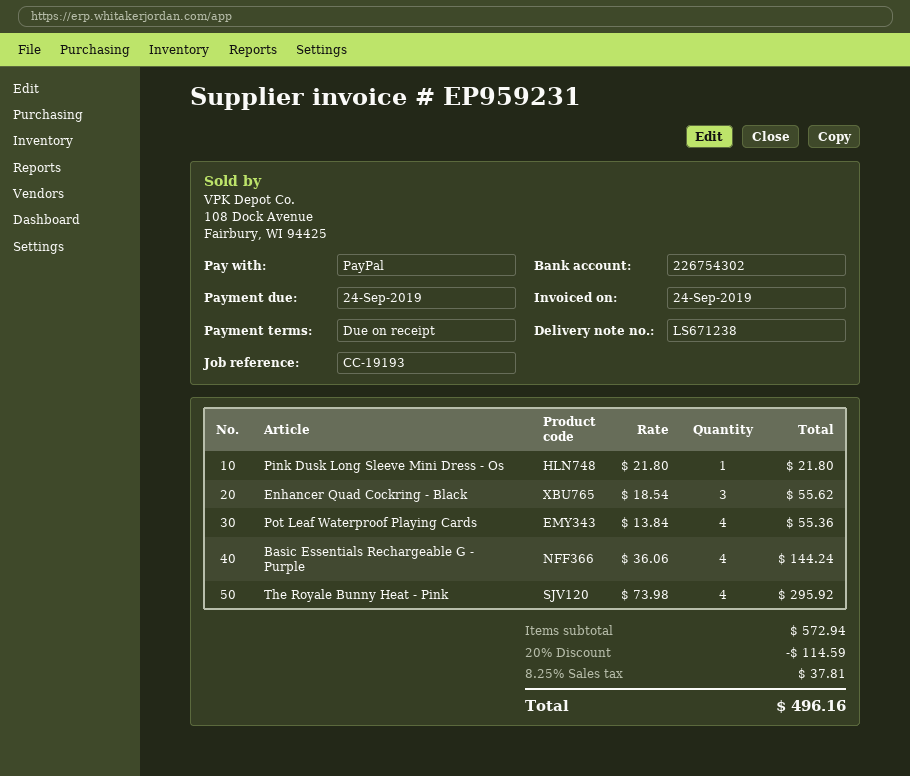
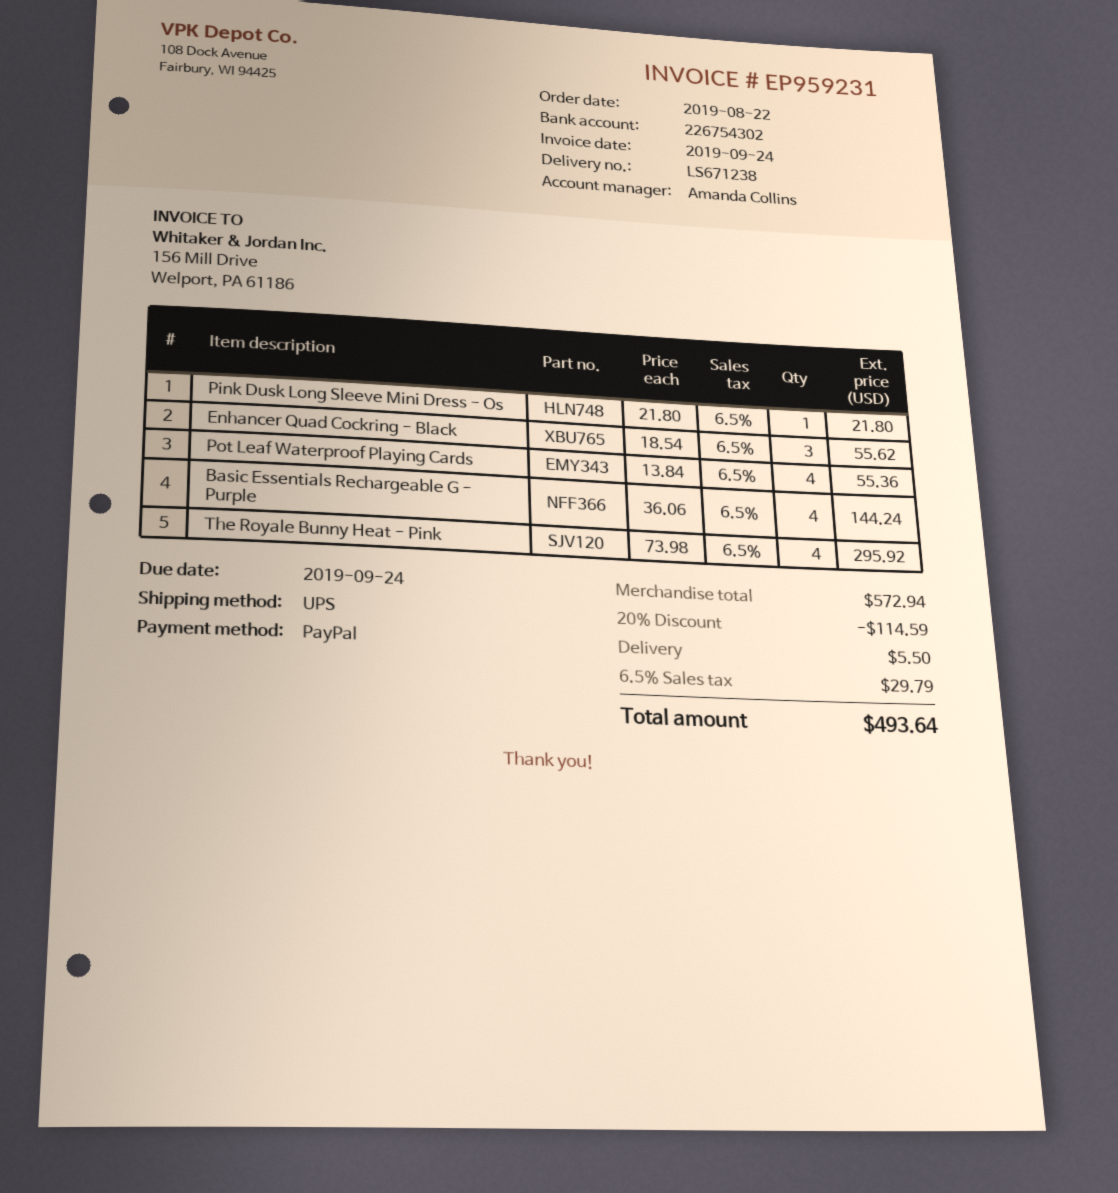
shipping: none -> 5.50
tax: 8.25% = 37.81 -> 6.5% = 29.79
total: 496.16 -> 493.64

